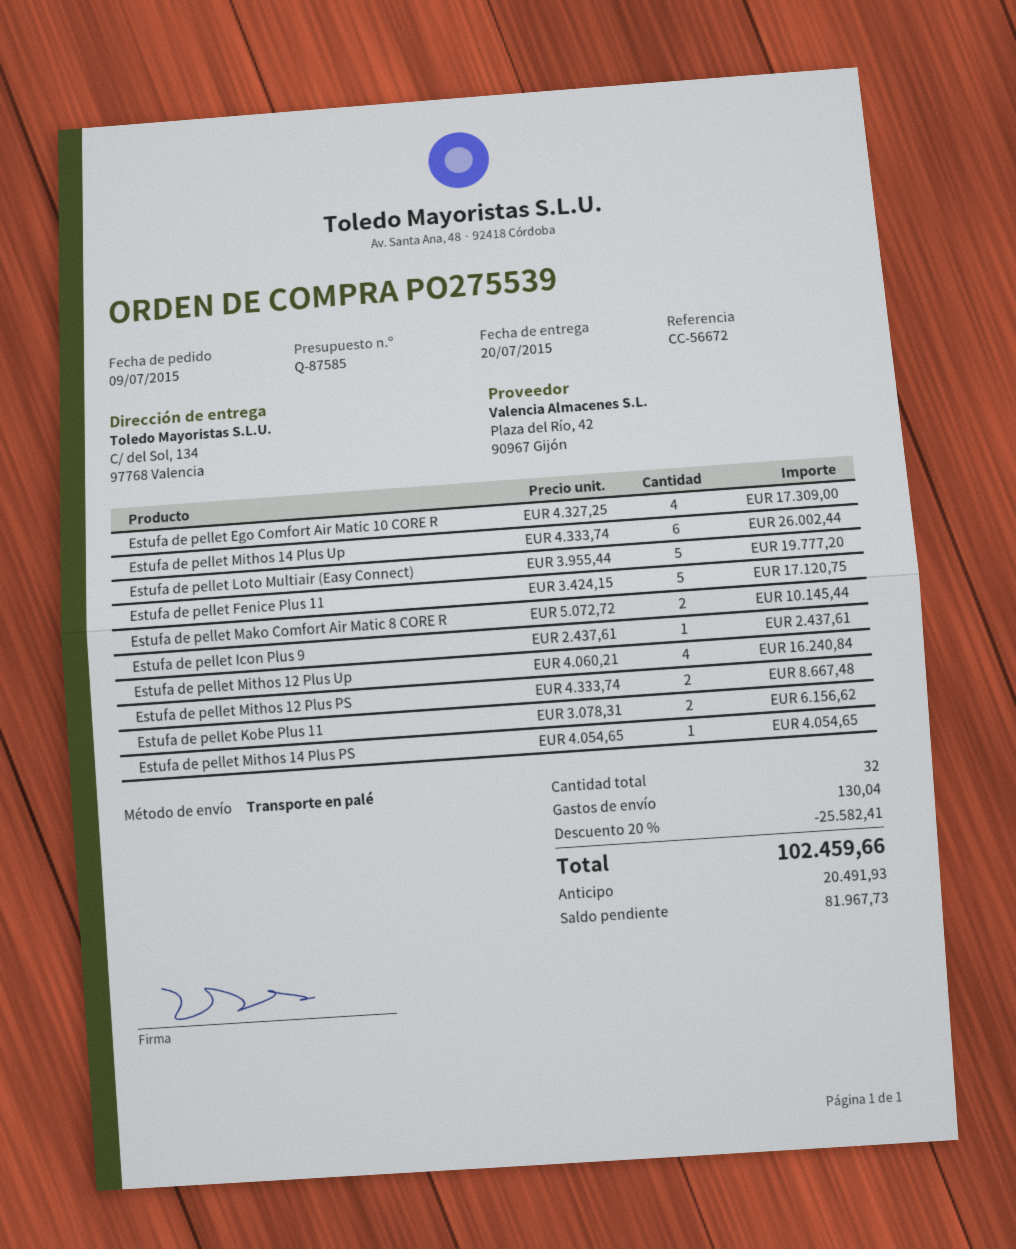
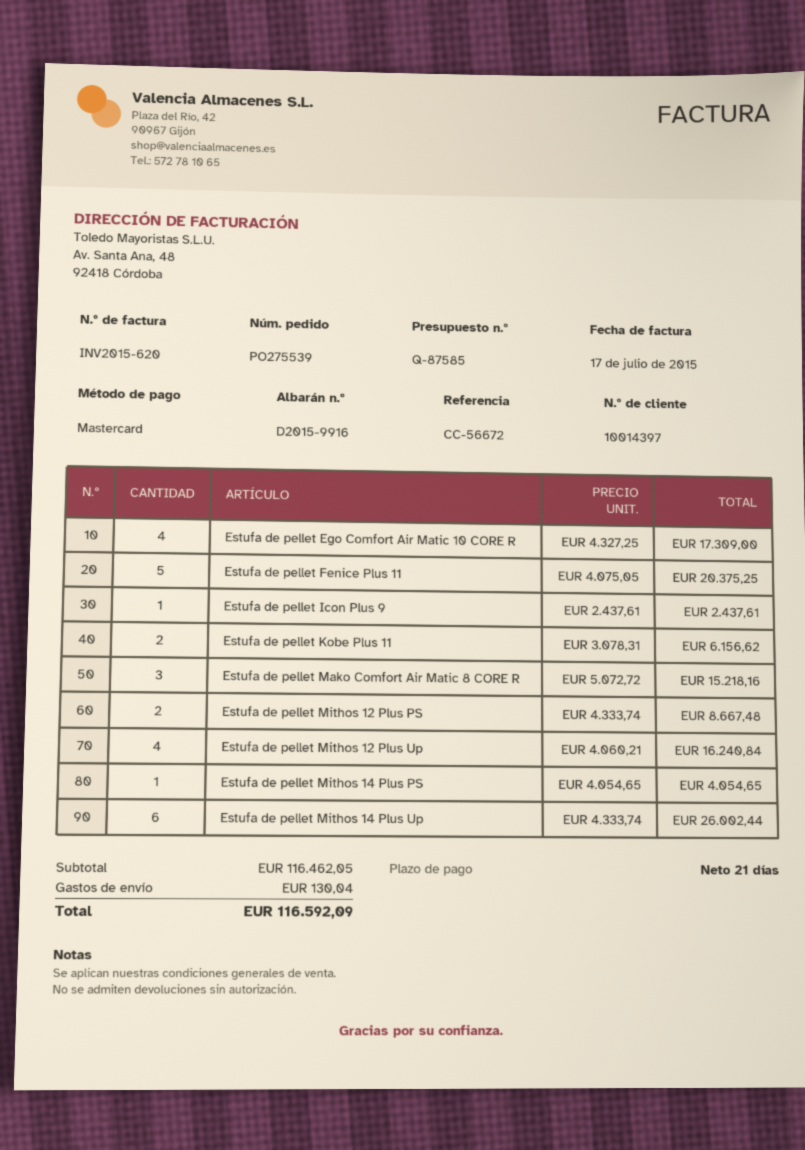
Estufa de pellet Loto Multiair (Easy Connect): 5 x 3955.44 = 19777.20 -> none
Estufa de pellet Fenice Plus 11: 5 x 3424.15 = 17120.75 -> 5 x 4075.05 = 20375.25
Estufa de pellet Mako Comfort Air Matic 8 CORE R: 2 x 5072.72 = 10145.44 -> 3 x 5072.72 = 15218.16
discount: 20% = 25582.41 -> none
total: 102459.66 -> 116592.09

